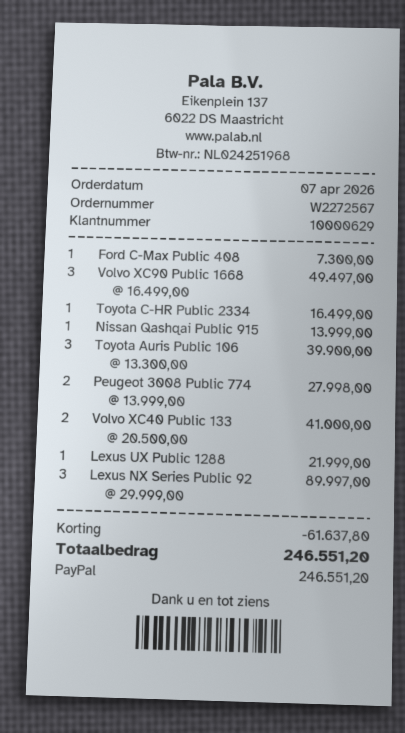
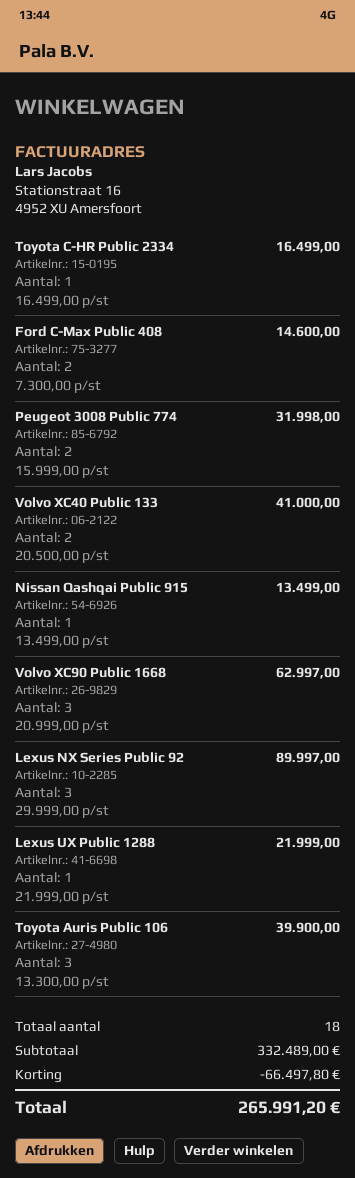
Ford C-Max Public 408: 1 x 7300.00 = 7300.00 -> 2 x 7300.00 = 14600.00
Volvo XC90 Public 1668: 3 x 16499.00 = 49497.00 -> 3 x 20999.00 = 62997.00
Nissan Qashqai Public 915: 1 x 13999.00 = 13999.00 -> 1 x 13499.00 = 13499.00
Peugeot 3008 Public 774: 2 x 13999.00 = 27998.00 -> 2 x 15999.00 = 31998.00
discount: 61637.80 -> 66497.80
total: 246551.20 -> 265991.20

